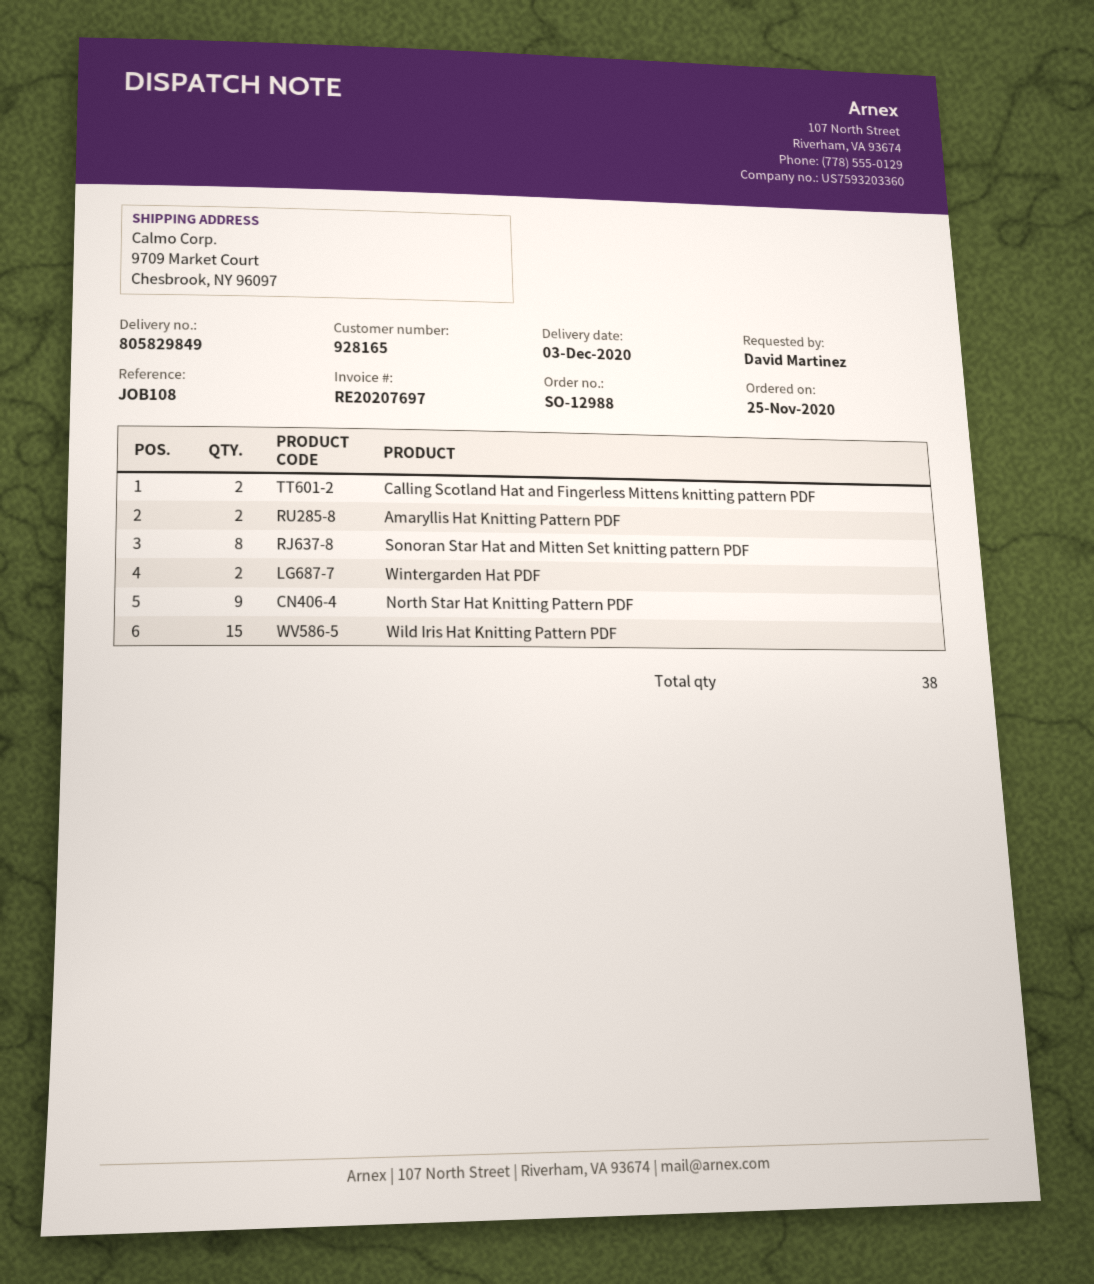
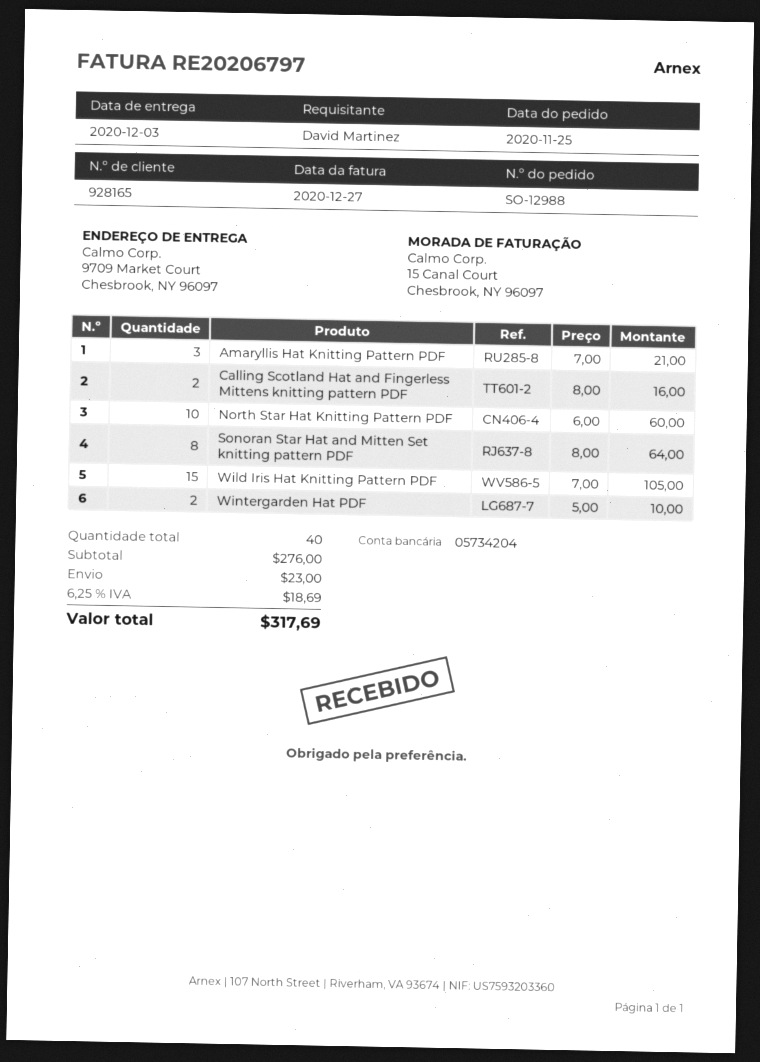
invoice number: RE20207697 -> RE20206797
Amaryllis Hat Knitting Pattern PDF: 2 -> 3
North Star Hat Knitting Pattern PDF: 9 -> 10
total quantity: 38 -> 40

